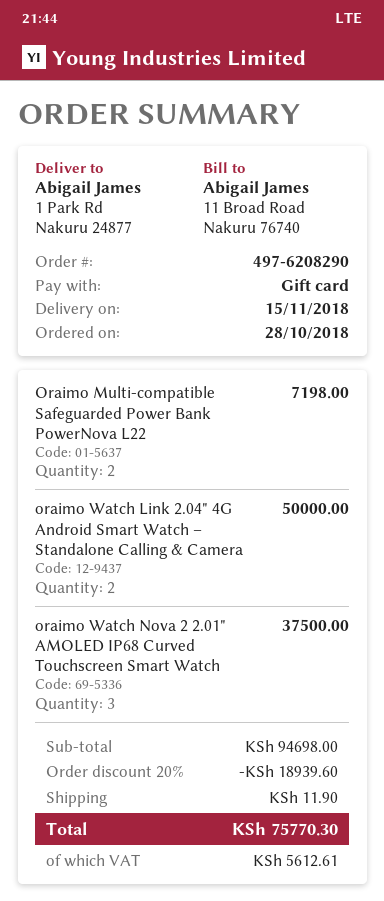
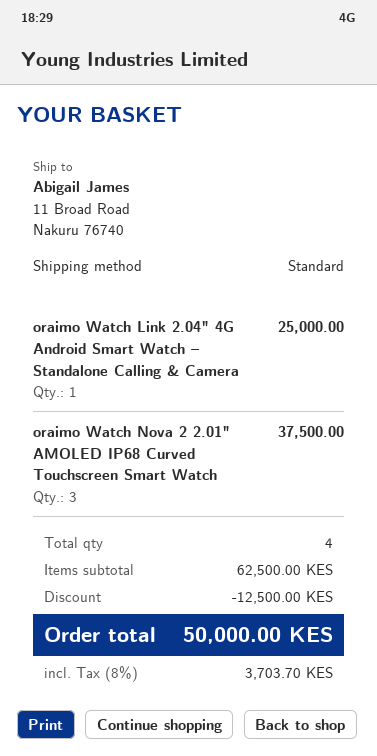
ship to: 1 Park Rd, Nakuru 24877 -> 11 Broad Road, Nakuru 76740
Oraimo Multi‑compatible Safeguarded Power Bank PowerNova L22: 2 for 7198.00 -> none
oraimo Watch Link 2.04" 4G Android Smart Watch – Standalone Calling & Camera: 2 for 50000.00 -> 1 for 25000.00
subtotal: 94698.00 -> 62500.00
discount: 18939.60 -> 12500.00
shipping: 11.90 -> none
tax: 5612.61 -> 3703.70
total: 75770.30 -> 50000.00

